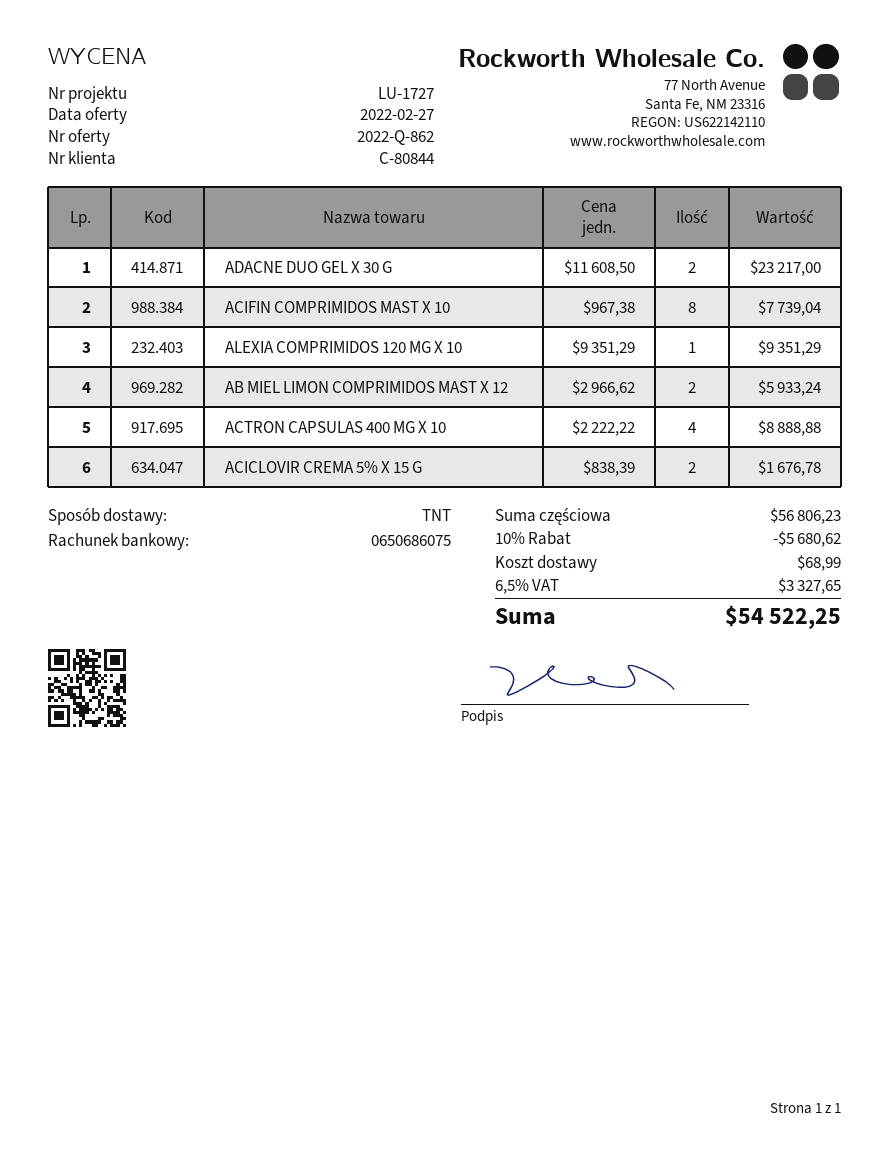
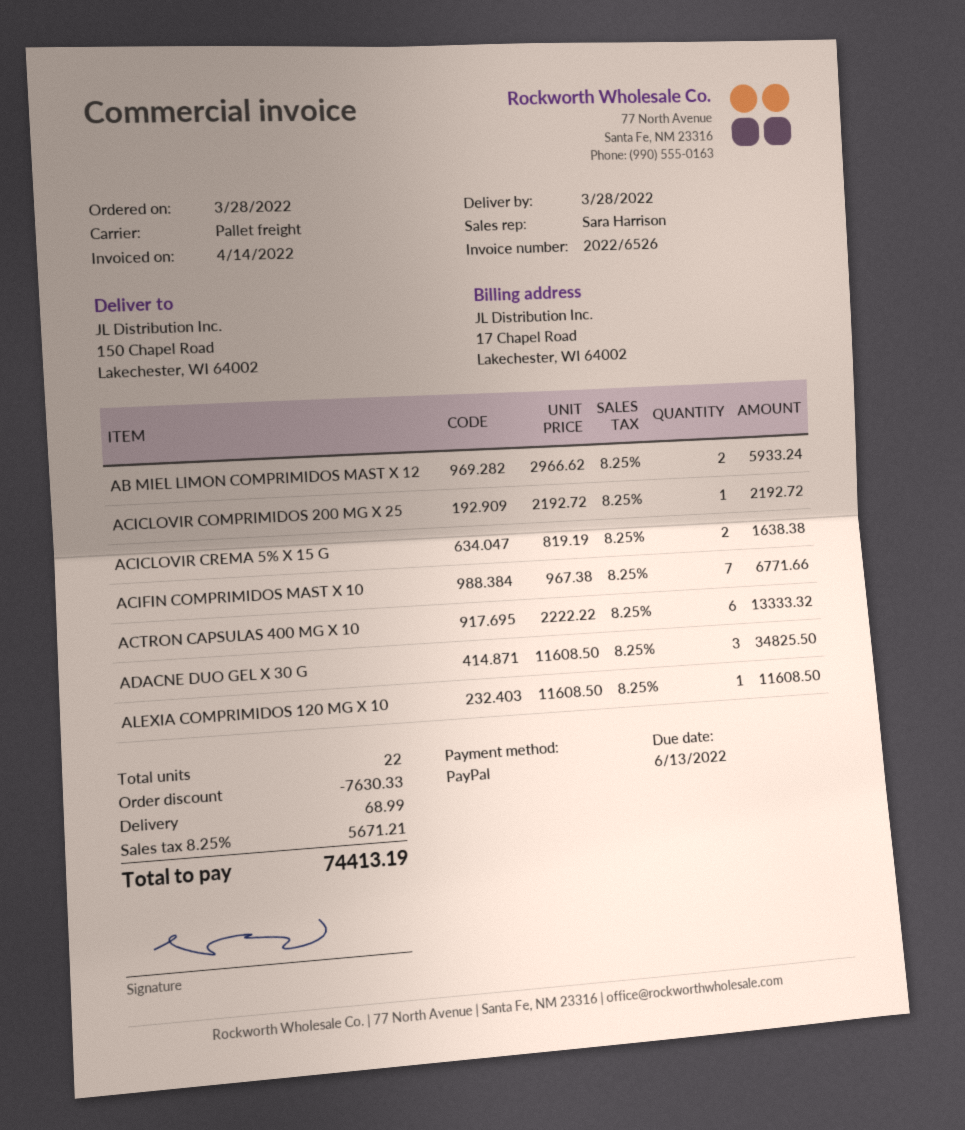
shipping method: TNT -> pallet freight
ADACNE DUO GEL X 30 G: 2 x 11608.50 = 23217.00 -> 3 x 11608.50 = 34825.50
ACIFIN COMPRIMIDOS MAST X 10: 8 x 967.38 = 7739.04 -> 7 x 967.38 = 6771.66
ALEXIA COMPRIMIDOS 120 MG X 10: 1 x 9351.29 = 9351.29 -> 1 x 11608.50 = 11608.50
ACTRON CAPSULAS 400 MG X 10: 4 x 2222.22 = 8888.88 -> 6 x 2222.22 = 13333.32
ACICLOVIR CREMA 5% X 15 G: 2 x 838.39 = 1676.78 -> 2 x 819.19 = 1638.38
ACICLOVIR COMPRIMIDOS 200 MG X 25: none -> 1 x 2192.72 = 2192.72
discount: 5680.62 -> 7630.33
tax: 6.5% = 3327.65 -> 8.25% = 5671.21
total: 54522.25 -> 74413.19

